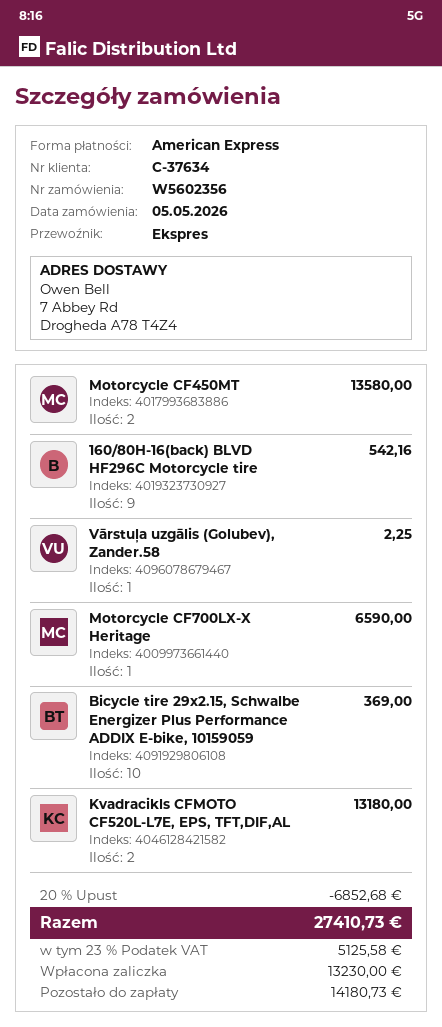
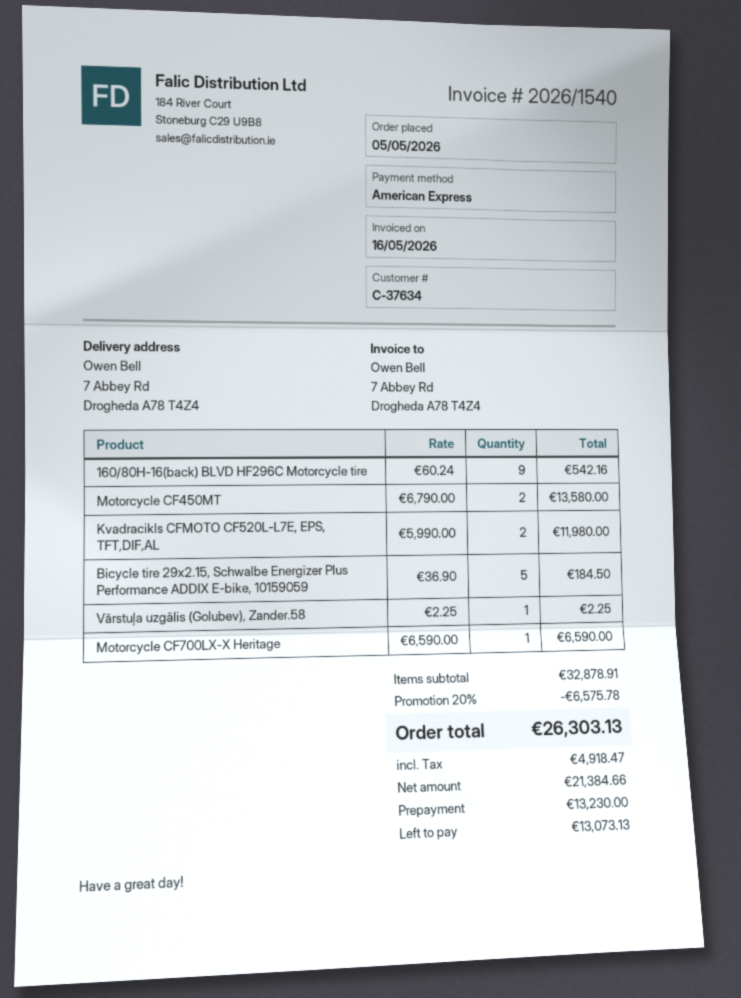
Bicycle tire 29x2.15, Schwalbe Energizer Plus Performance ADDIX E-bike, 10159059: 10 for 369.00 -> 5 for 184.50
Kvadracikls CFMOTO CF520L-L7E, EPS, TFT,DIF,AL: 2 for 13180.00 -> 2 for 11980.00
discount: 20% = 6852.68 -> 20% = 6575.78
tax: 5125.58 -> 4918.47
total: 27410.73 -> 26303.13
balance: 14180.73 -> 13073.13

